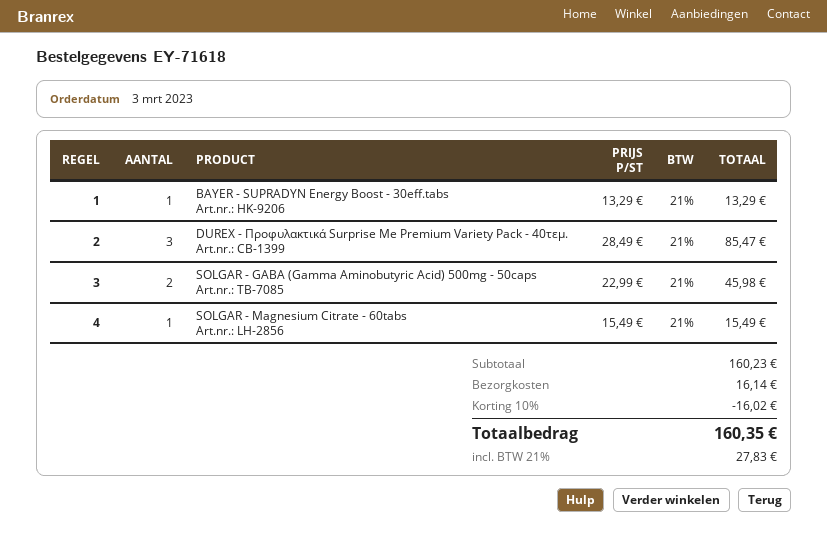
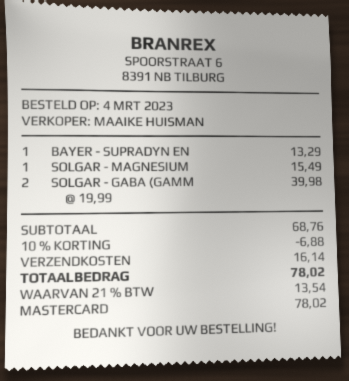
order date: 2023-03-03 -> 2023-03-04
DUREX - Προφυλακτικά Surprise Me Premium Variety Pack - 40τεμ.: 3 x 28.49 = 85.47 -> none
SOLGAR - GABA (Gamma Aminobutyric Acid) 500mg - 50caps: 2 x 22.99 = 45.98 -> 2 x 19.99 = 39.98
subtotal: 160.23 -> 68.76
discount: 10% = 16.02 -> 10% = 6.88
tax: 21% = 27.83 -> 21% = 13.54
total: 160.35 -> 78.02

